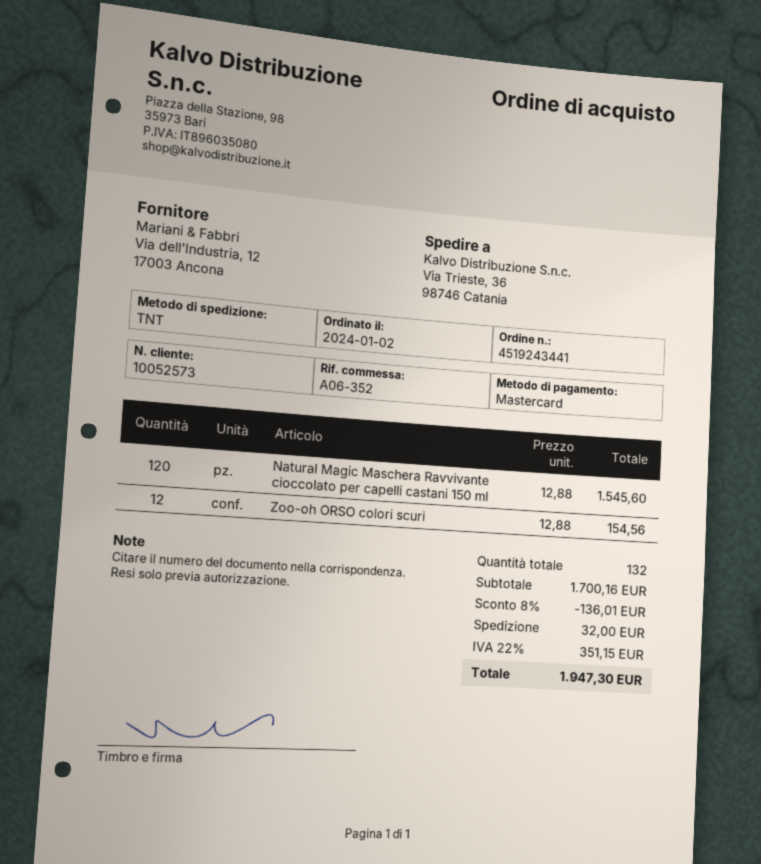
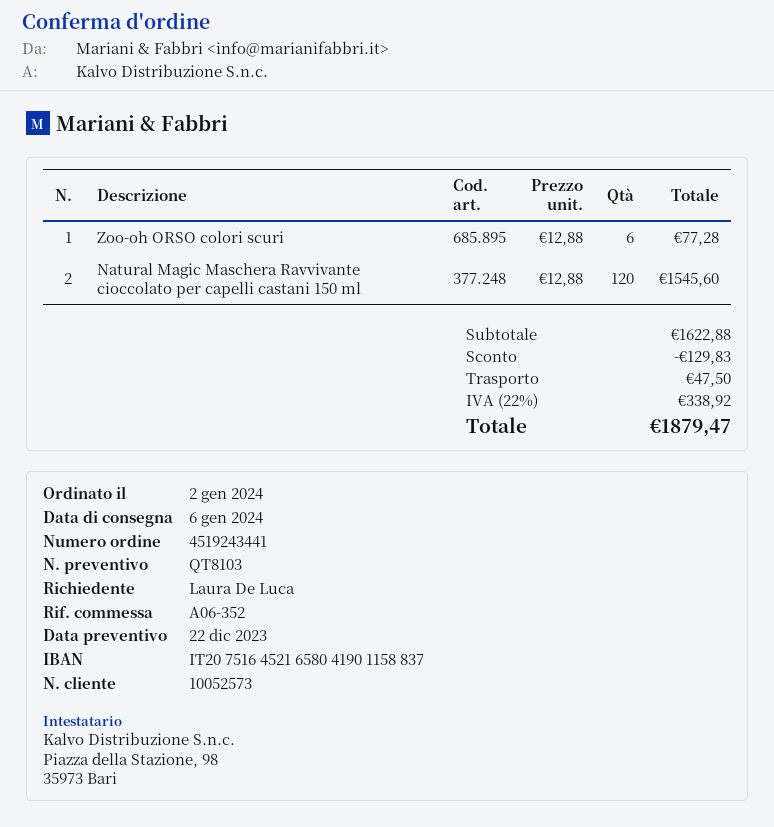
Zoo-oh ORSO colori scuri: 12 x 12.88 = 154.56 -> 6 x 12.88 = 77.28
subtotal: 1700.16 -> 1622.88
discount: 136.01 -> 129.83
shipping: 32.00 -> 47.50
tax: 22% = 351.15 -> 22% = 338.92
total: 1947.30 -> 1879.47

